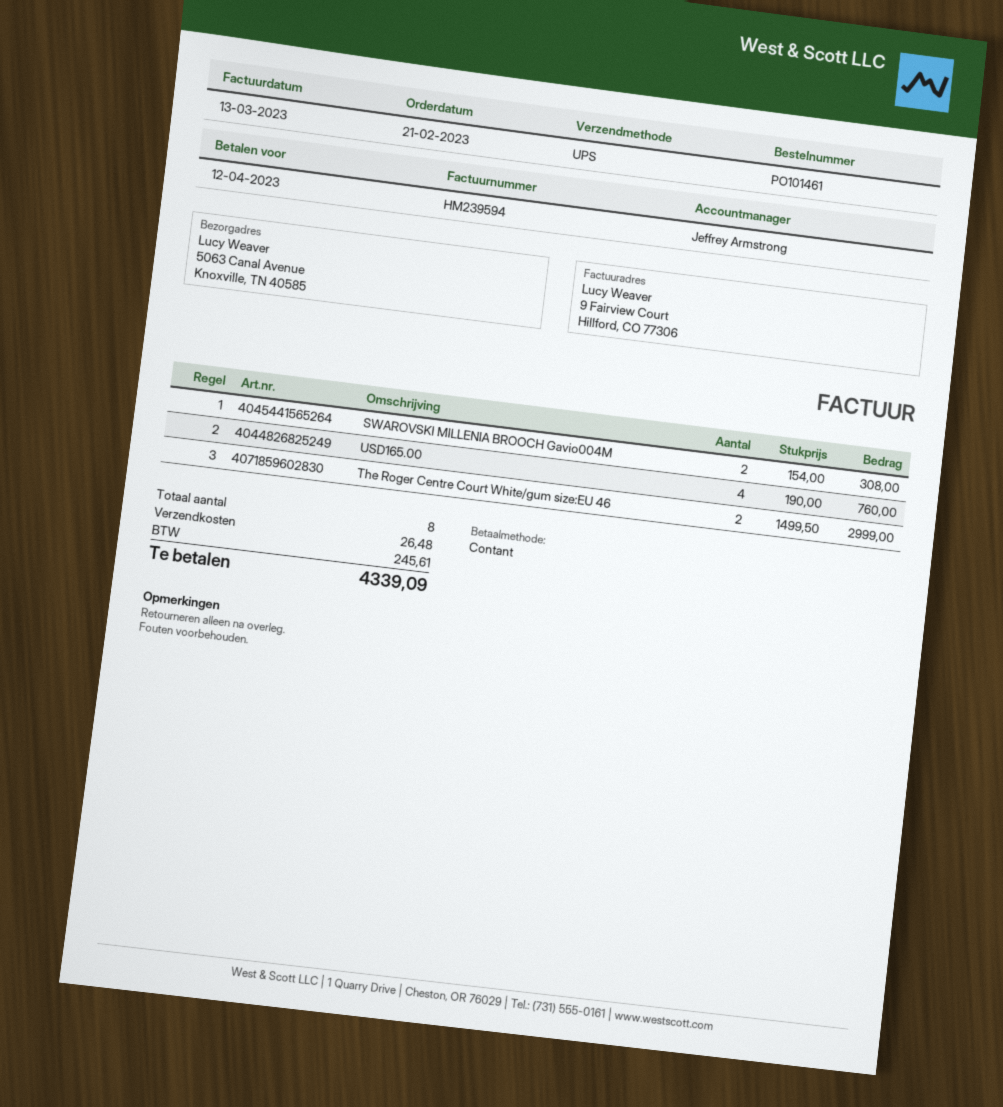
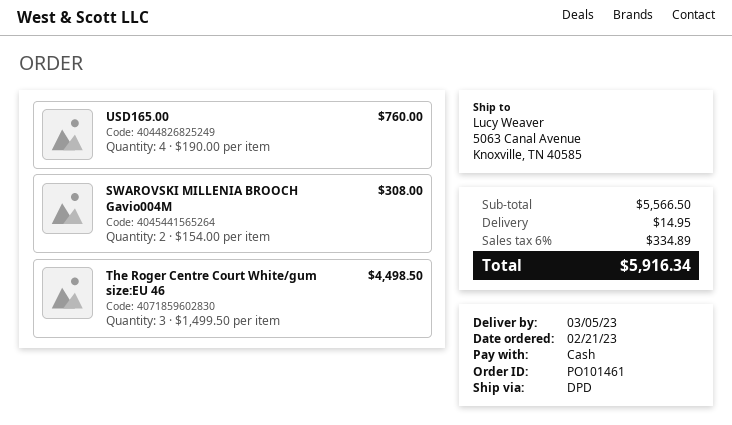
shipping method: UPS -> DPD
The Roger Centre Court White/gum size:EU 46: 2 x 1499.50 = 2999.00 -> 3 x 1499.50 = 4498.50
shipping: 26.48 -> 14.95
tax: 245.61 -> 334.89
total: 4339.09 -> 5916.34

